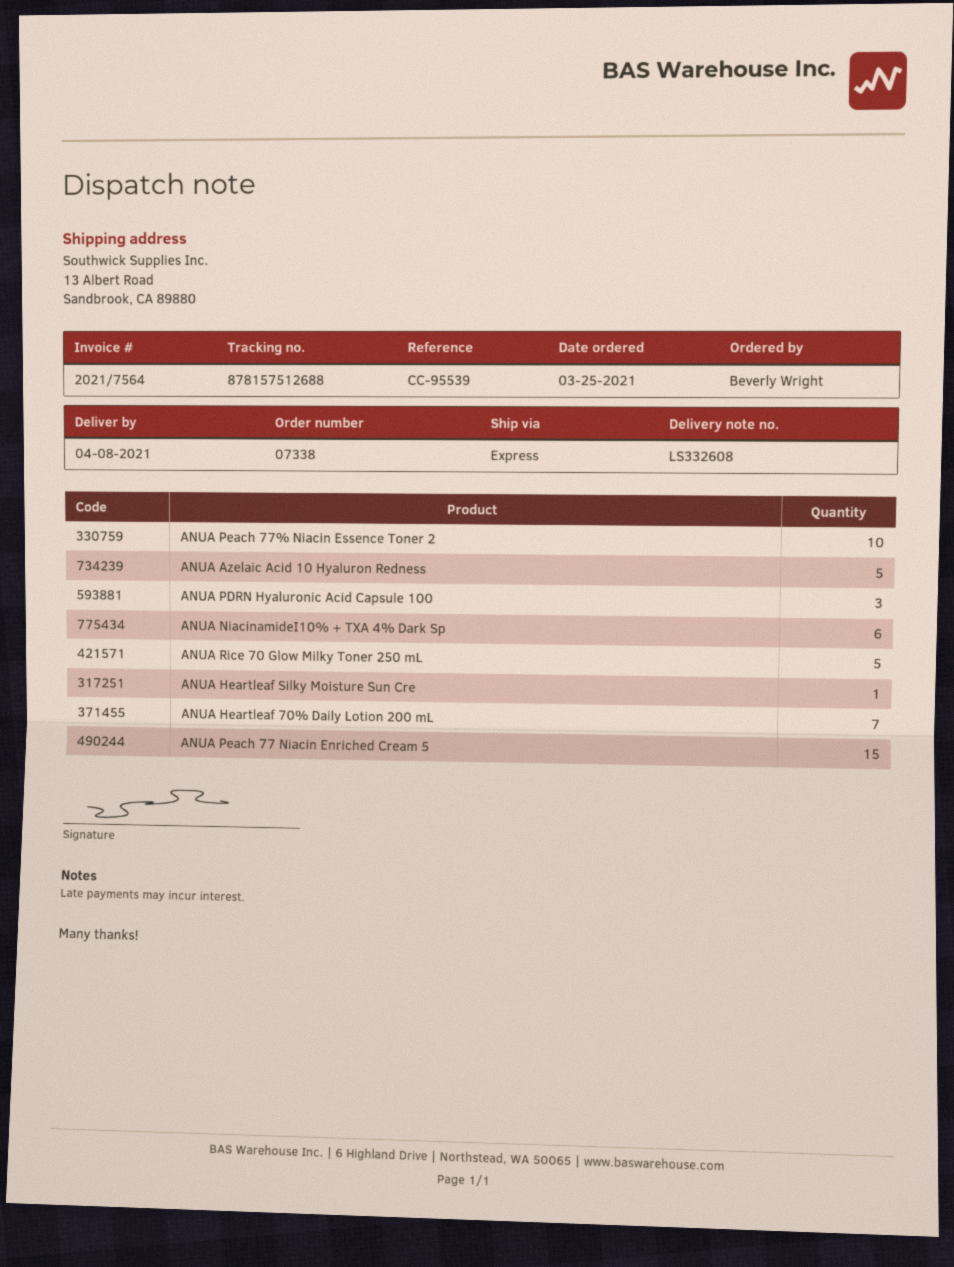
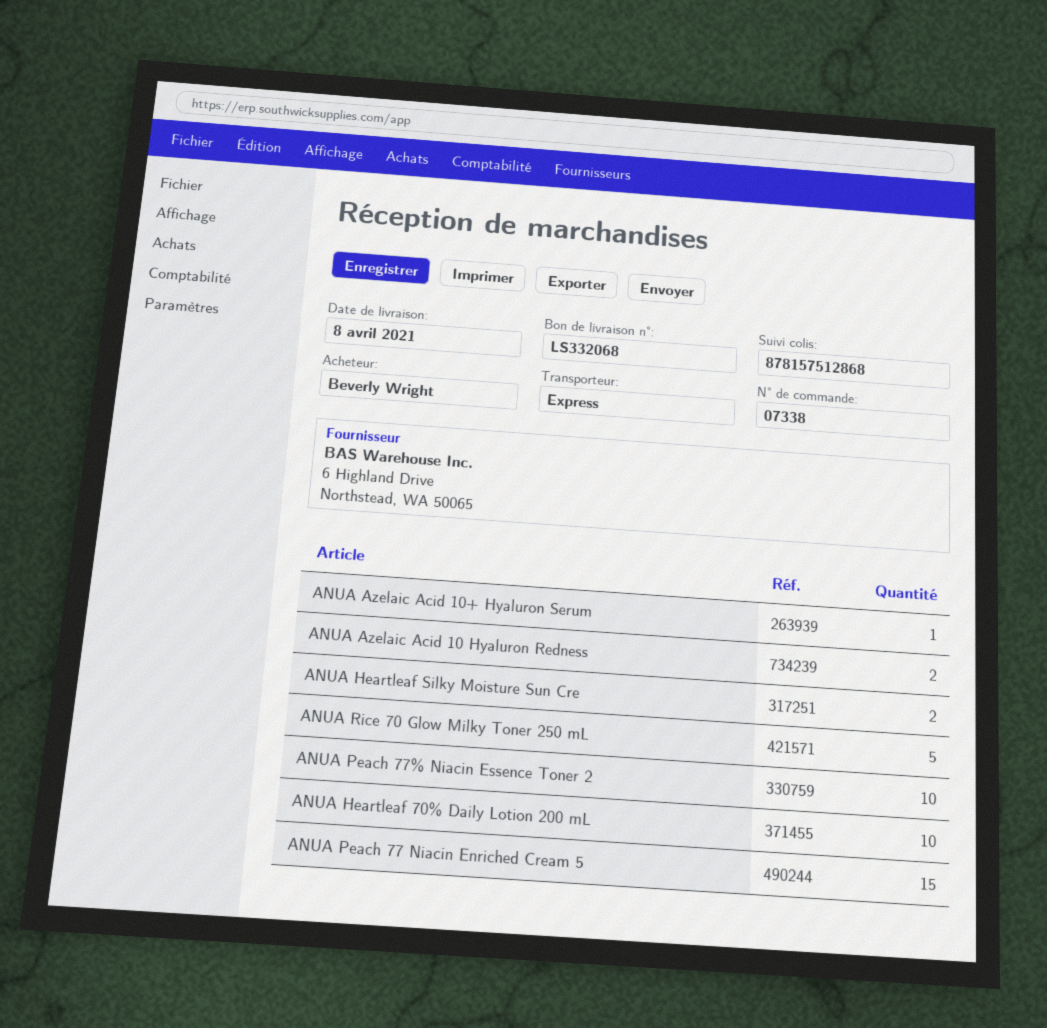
delivery note number: LS332608 -> LS332068
tracking number: 878157512688 -> 878157512868
ANUA Azelaic Acid 10 Hyaluron Redness: 5 -> 2
ANUA PDRN Hyaluronic Acid Capsule 100: 3 -> none
ANUA NiacinamideI10% + TXA 4% Dark Sp: 6 -> none
ANUA Heartleaf Silky Moisture Sun Cre: 1 -> 2
ANUA Heartleaf 70% Daily Lotion 200 mL: 7 -> 10
ANUA Azelaic Acid 10+ Hyaluron Serum: none -> 1

